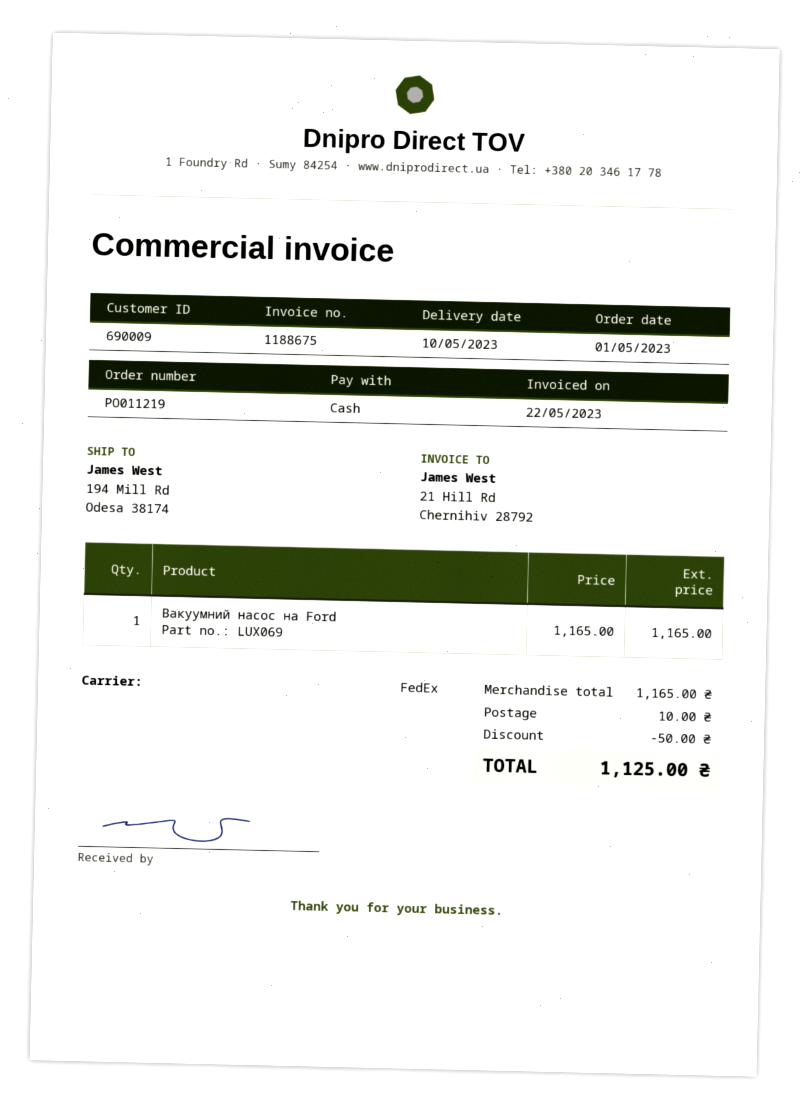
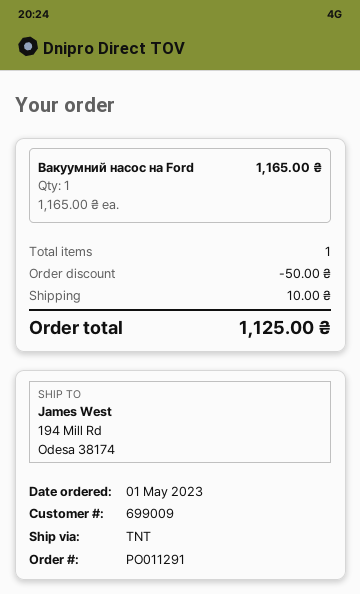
order number: PO011219 -> PO011291
customer number: 690009 -> 699009
shipping method: FedEx -> TNT

